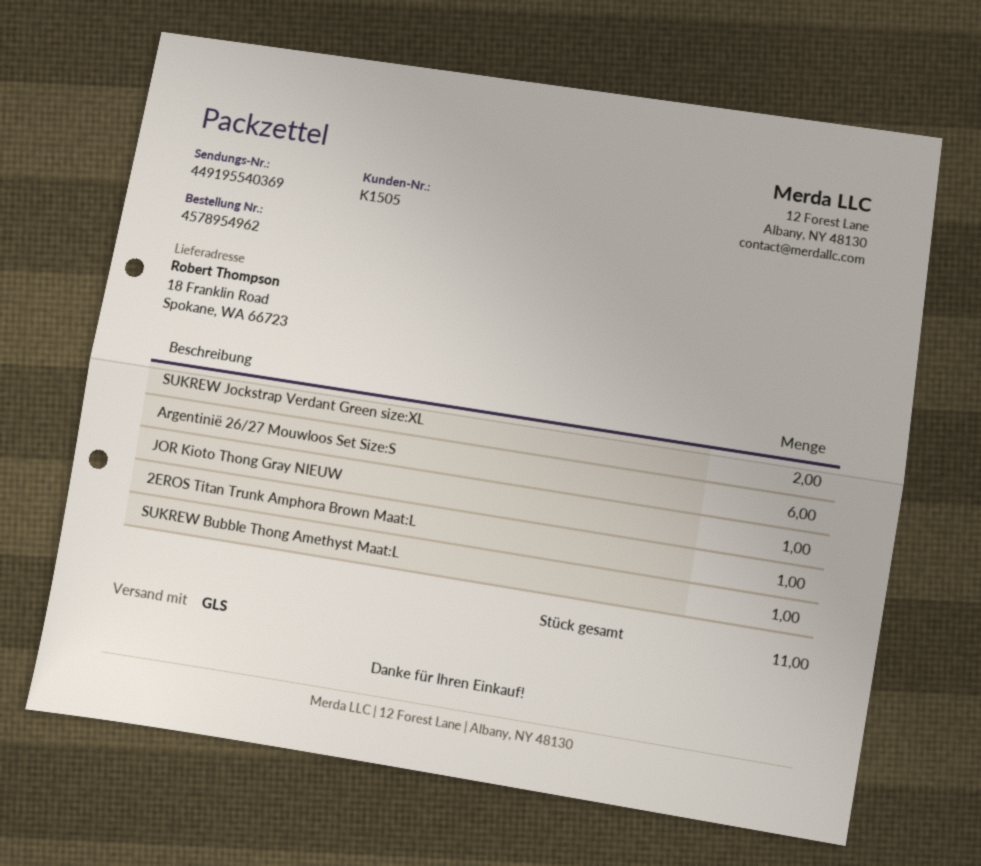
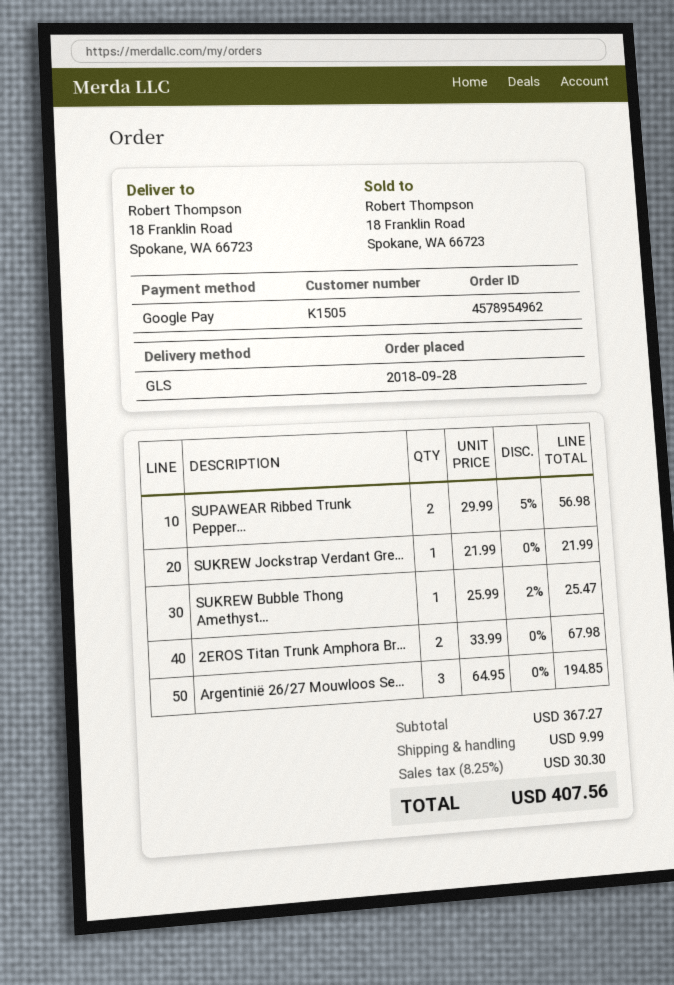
SUKREW Jockstrap Verdant Green size:XL: 2 -> 1
Argentinië 26/27 Mouwloos Set Size:S: 6 -> 3
JOR Kioto Thong Gray NIEUW: 1 -> none
2EROS Titan Trunk Amphora Brown Maat:L: 1 -> 2
SUPAWEAR Ribbed Trunk Pepper...: none -> 2

